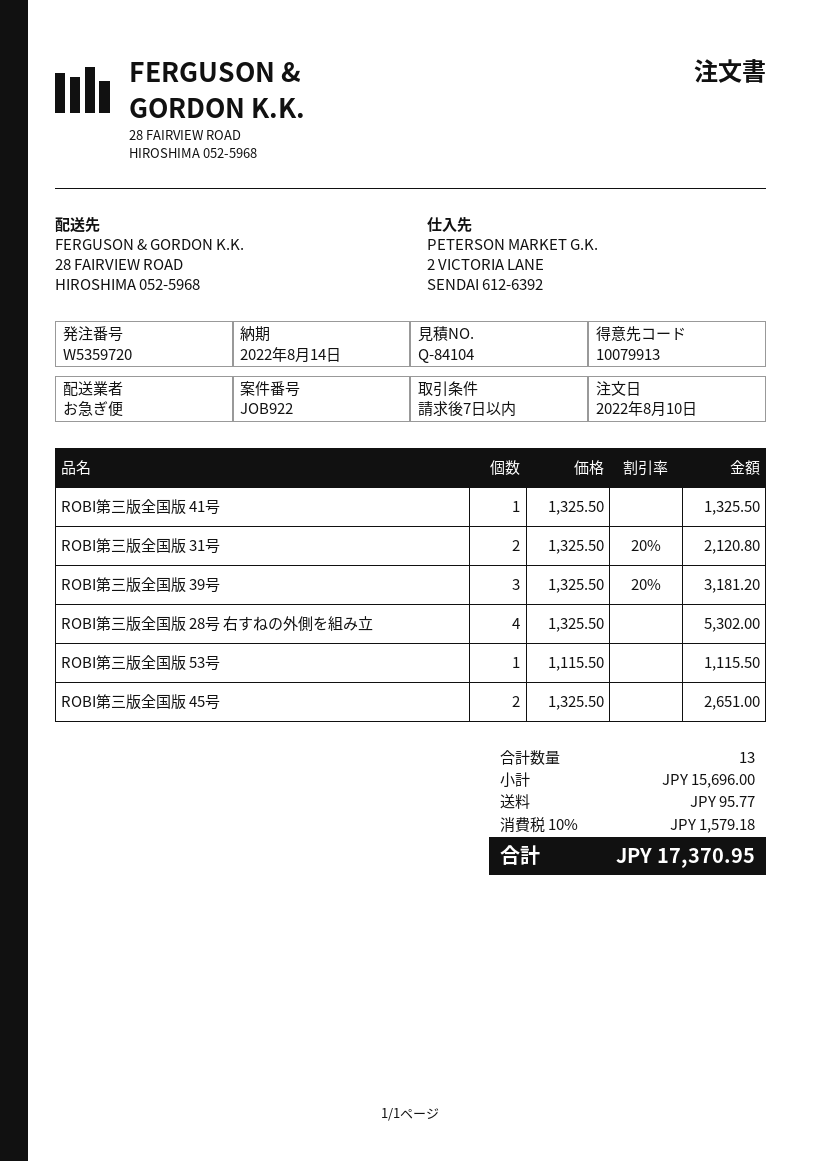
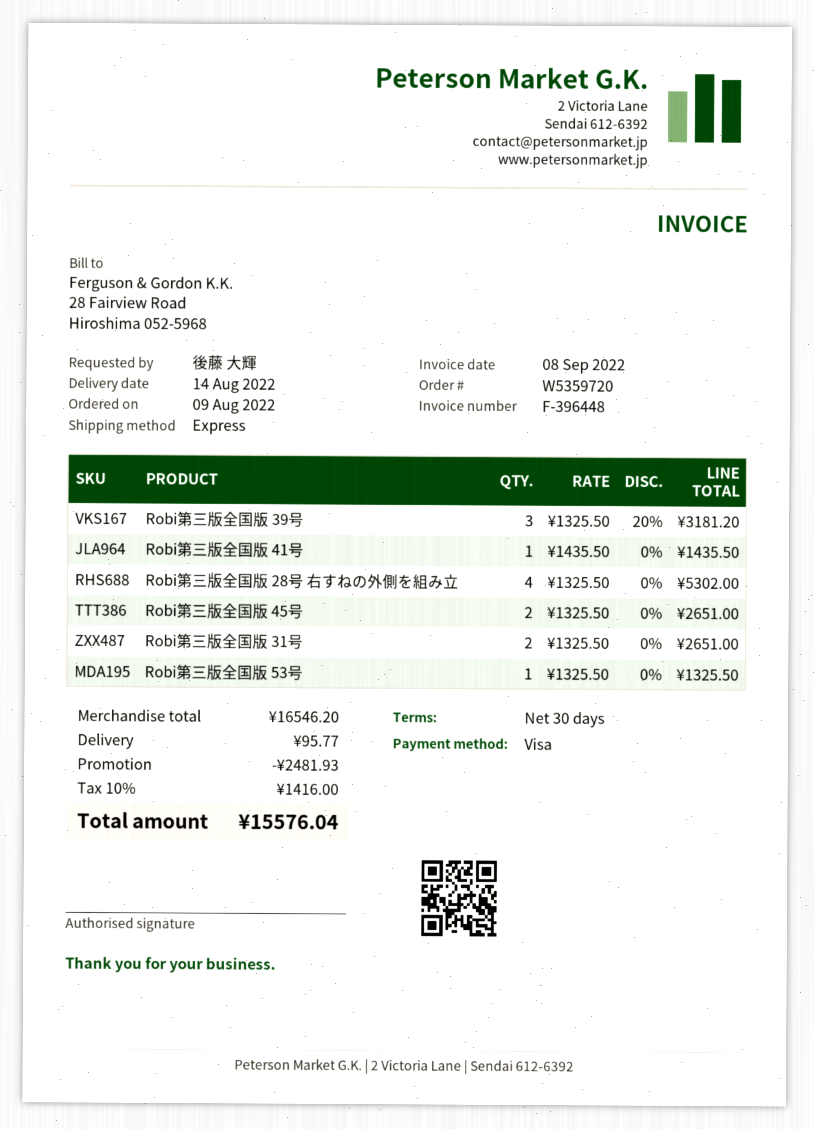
order date: 2022-08-10 -> 2022-08-09
payment terms: 7 days -> 30 days
ROBI第三版全国版 41号: 1 x 1325.50 = 1325.50 -> 1 x 1435.50 = 1435.50
ROBI第三版全国版 31号: 2 x 1325.50 - 20% = 2120.80 -> 2 x 1325.50 = 2651.00
ROBI第三版全国版 53号: 1 x 1115.50 = 1115.50 -> 1 x 1325.50 = 1325.50
subtotal: 15696.00 -> 16546.20
discount: none -> 2481.93
tax: 10% = 1579.18 -> 10% = 1416.00
total: 17370.95 -> 15576.04

